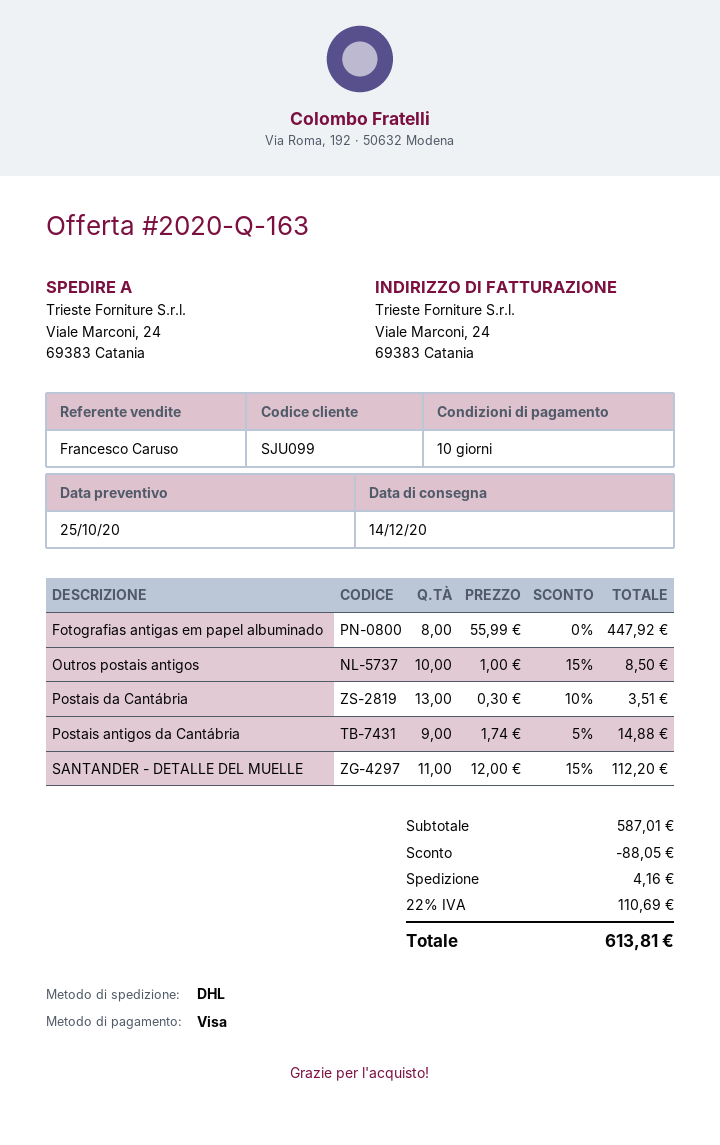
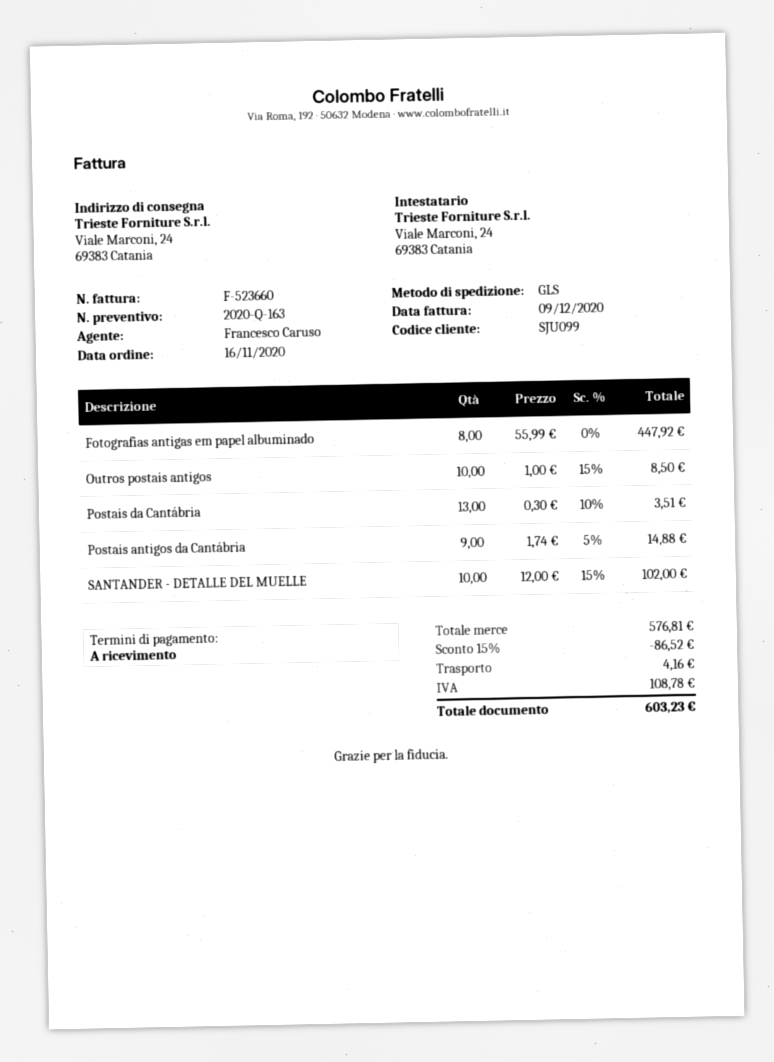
payment terms: 10 days -> on receipt
shipping method: DHL -> GLS
SANTANDER - DETALLE DEL MUELLE: 11 x 12.00 - 15% = 112.20 -> 10 x 12.00 - 15% = 102.00
subtotal: 587.01 -> 576.81
discount: 88.05 -> 86.52
tax: 110.69 -> 108.78
total: 613.81 -> 603.23

